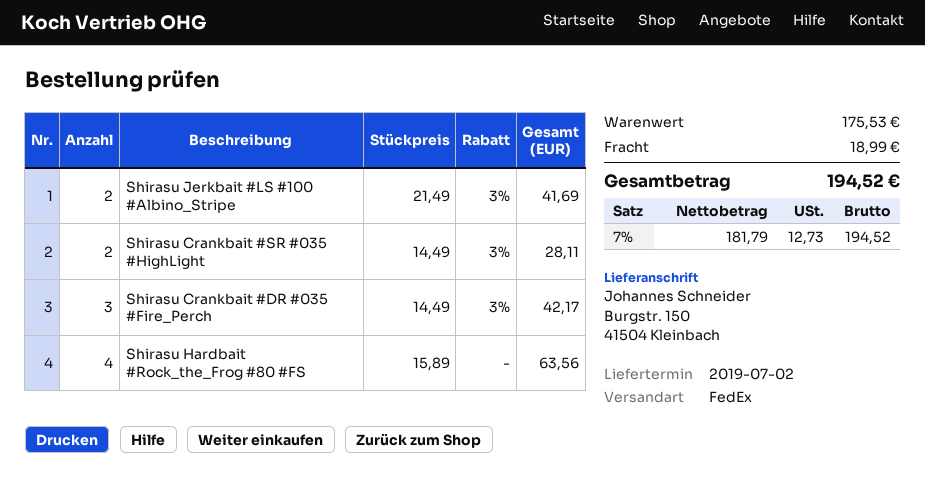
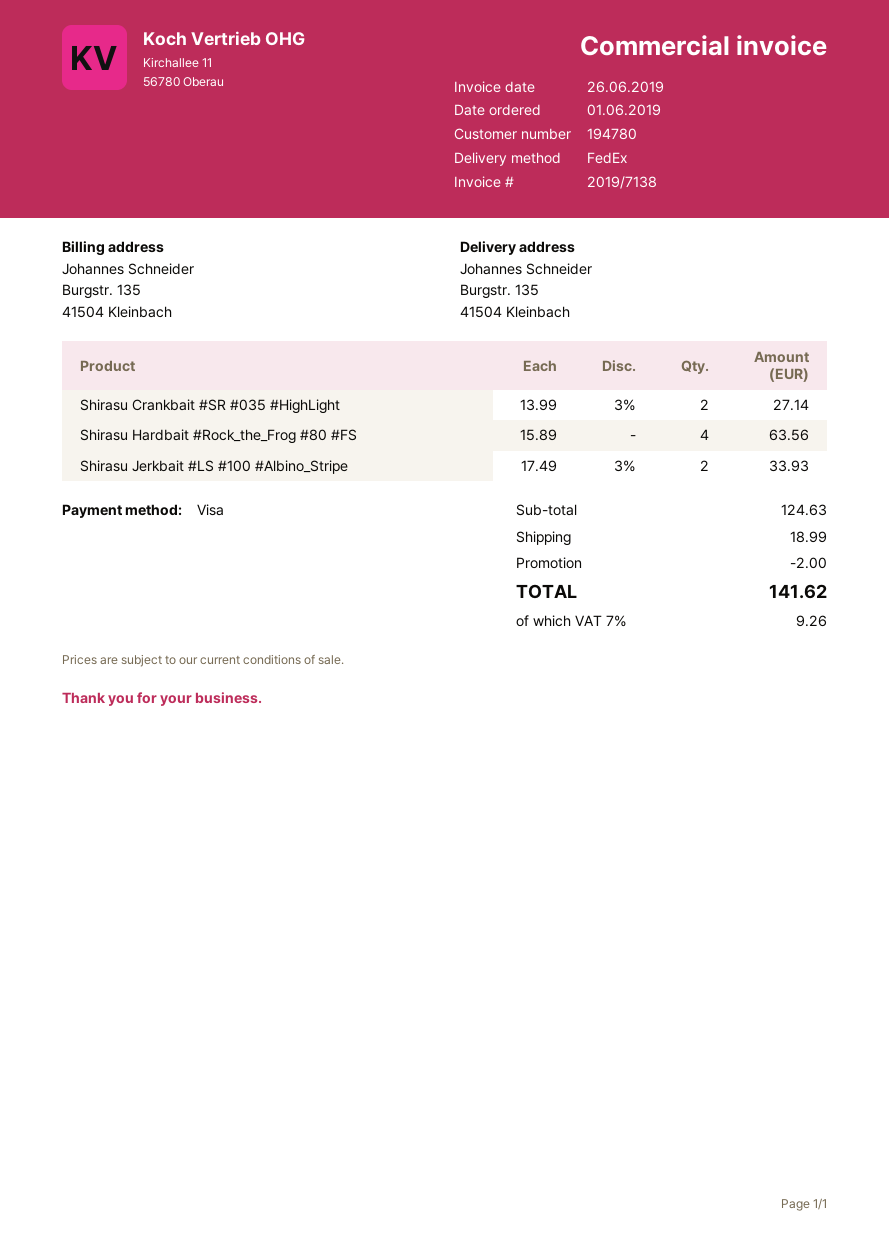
ship to: Burgstr. 150, 41504 Kleinbach -> Burgstr. 135, 41504 Kleinbach
Shirasu Jerkbait #LS #100 #Albino_Stripe: 2 x 21.49 - 3% = 41.69 -> 2 x 17.49 - 3% = 33.93
Shirasu Crankbait #SR #035 #HighLight: 2 x 14.49 - 3% = 28.11 -> 2 x 13.99 - 3% = 27.14
Shirasu Crankbait #DR #035 #Fire_Perch: 3 x 14.49 - 3% = 42.17 -> none
subtotal: 175.53 -> 124.63
discount: none -> 2.00
tax: 7% = 12.73 -> 7% = 9.26
total: 194.52 -> 141.62

